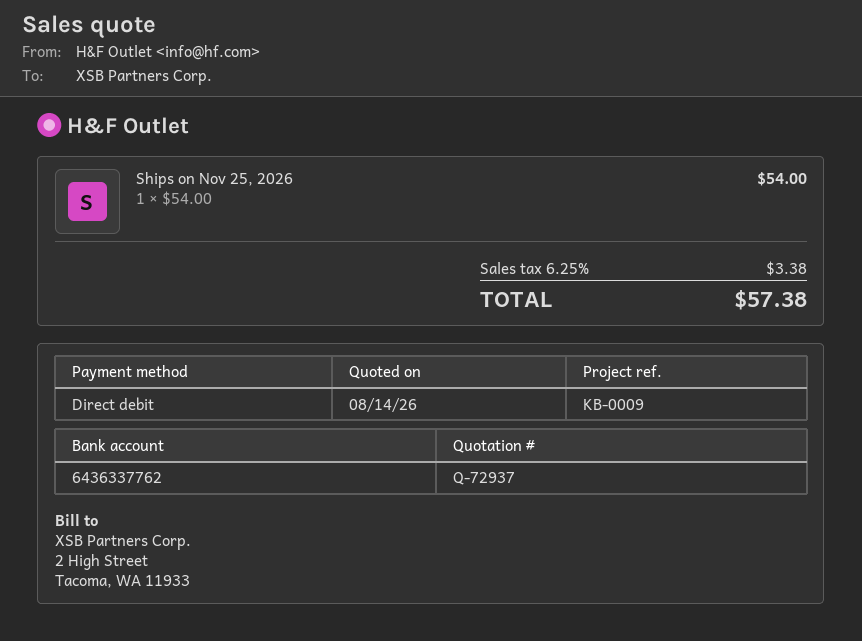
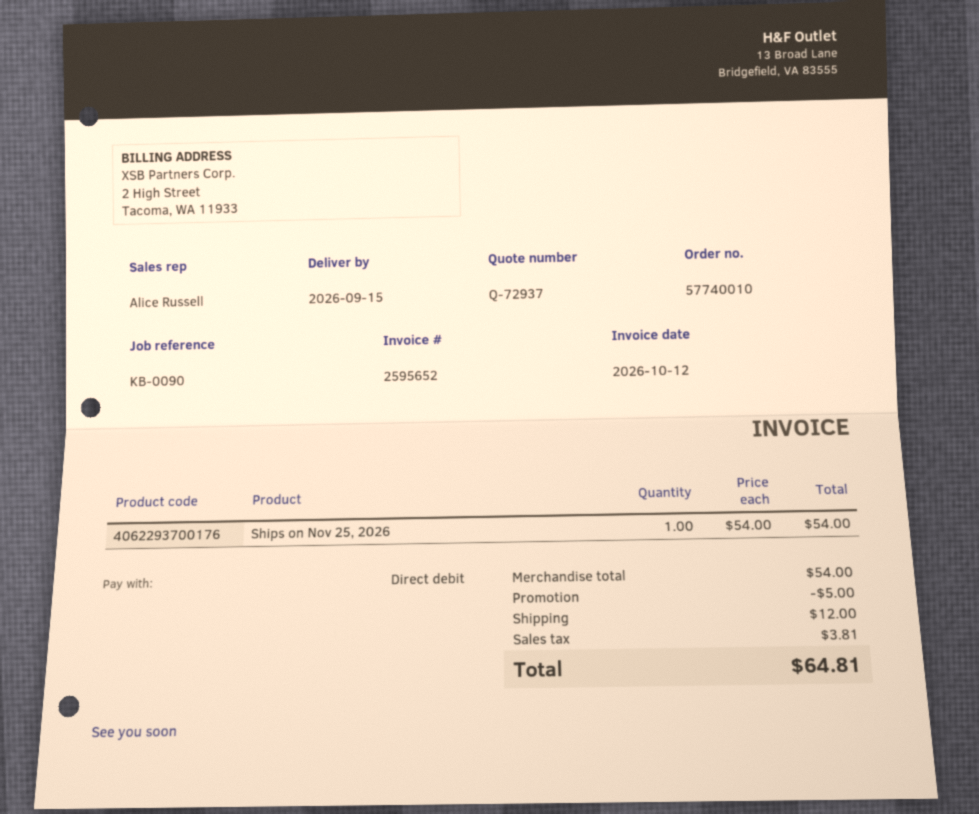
reference: KB-0009 -> KB-0090
discount: none -> 5.00
shipping: none -> 12.00
tax: 3.38 -> 3.81
total: 57.38 -> 64.81

